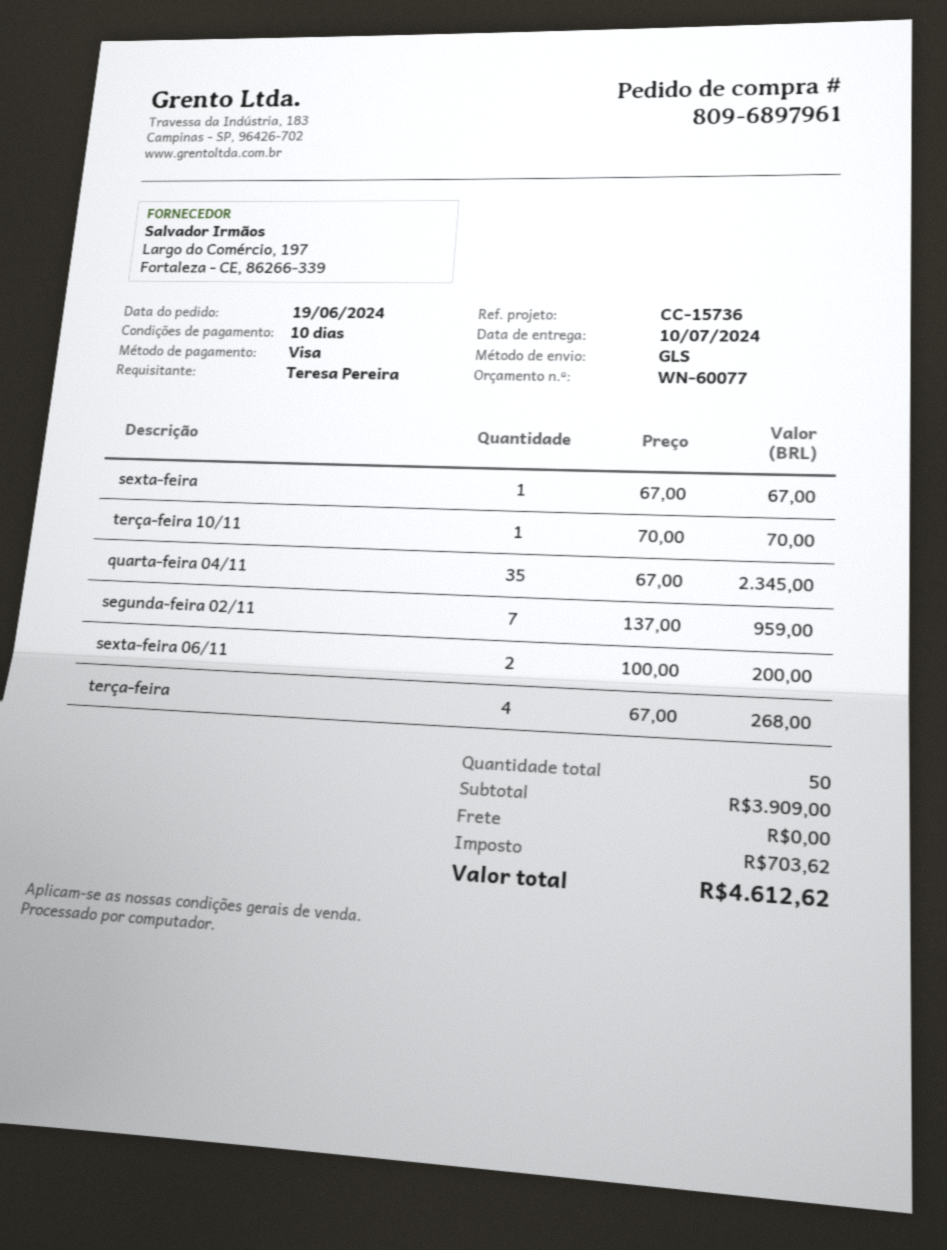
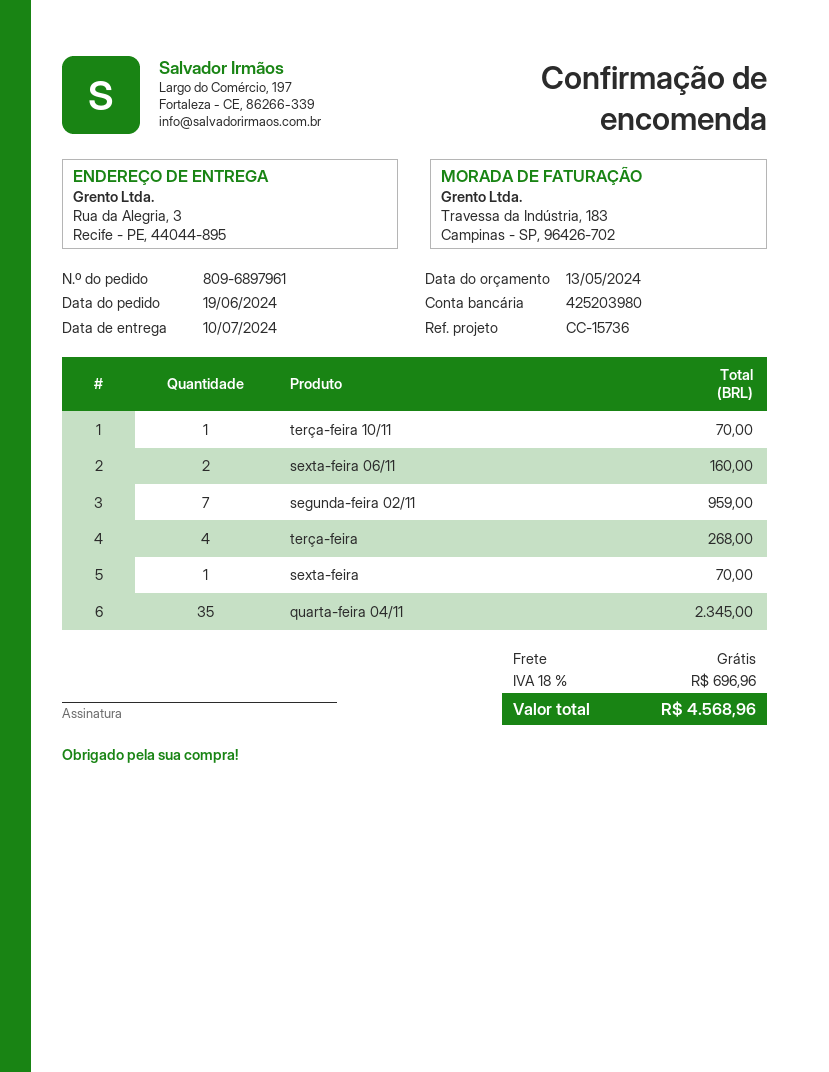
sexta-feira: 1 for 67.00 -> 1 for 70.00
sexta-feira 06/11: 2 for 200.00 -> 2 for 160.00
tax: 703.62 -> 696.96
total: 4612.62 -> 4568.96

